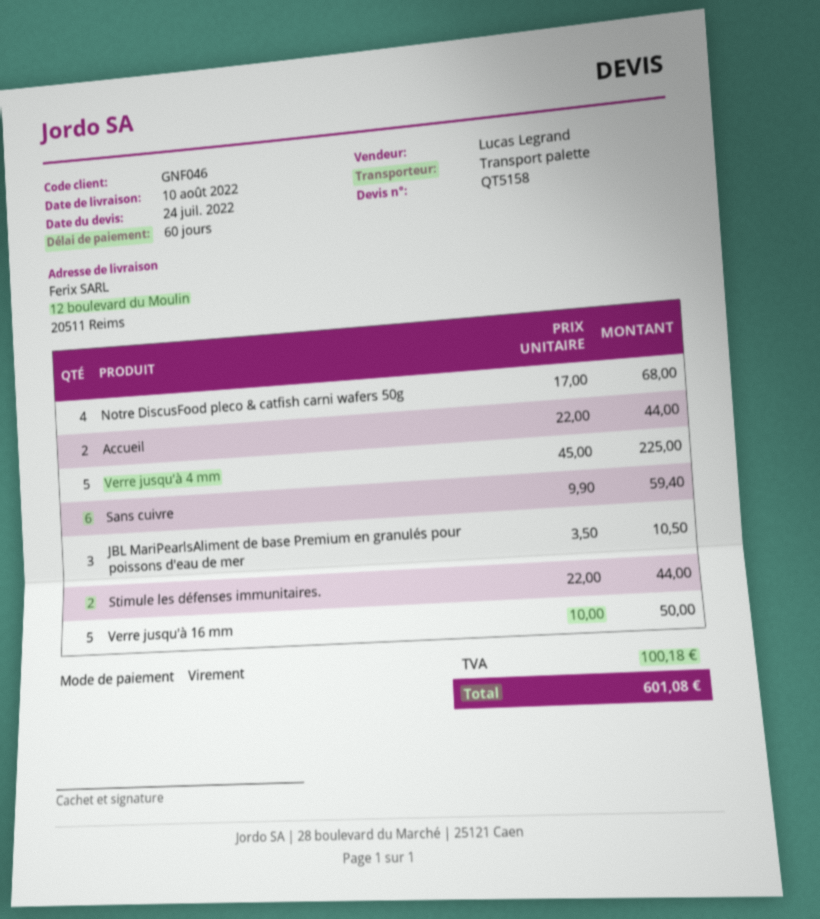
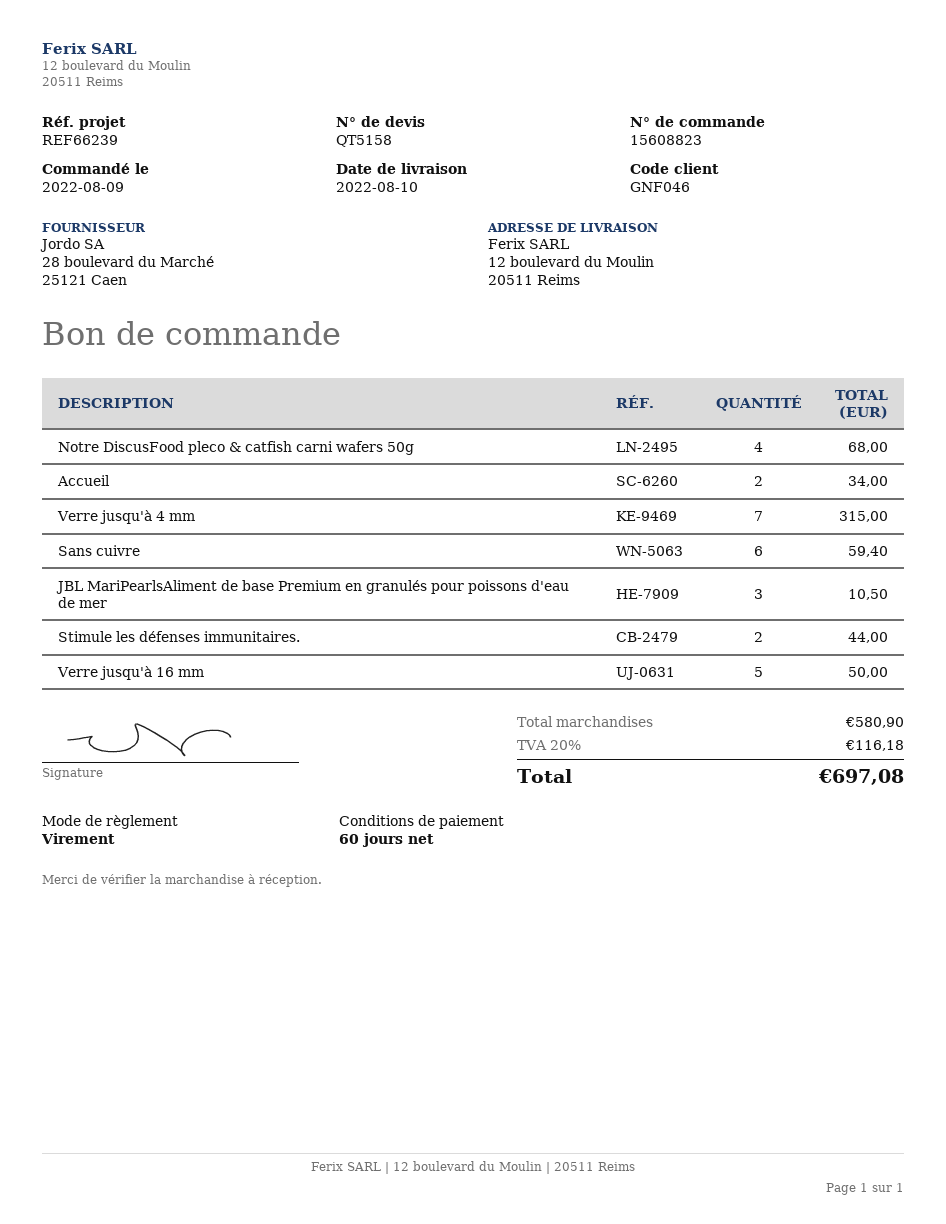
Accueil: 2 for 44.00 -> 2 for 34.00
Verre jusqu'à 4 mm: 5 for 225.00 -> 7 for 315.00
tax: 100.18 -> 116.18
total: 601.08 -> 697.08

